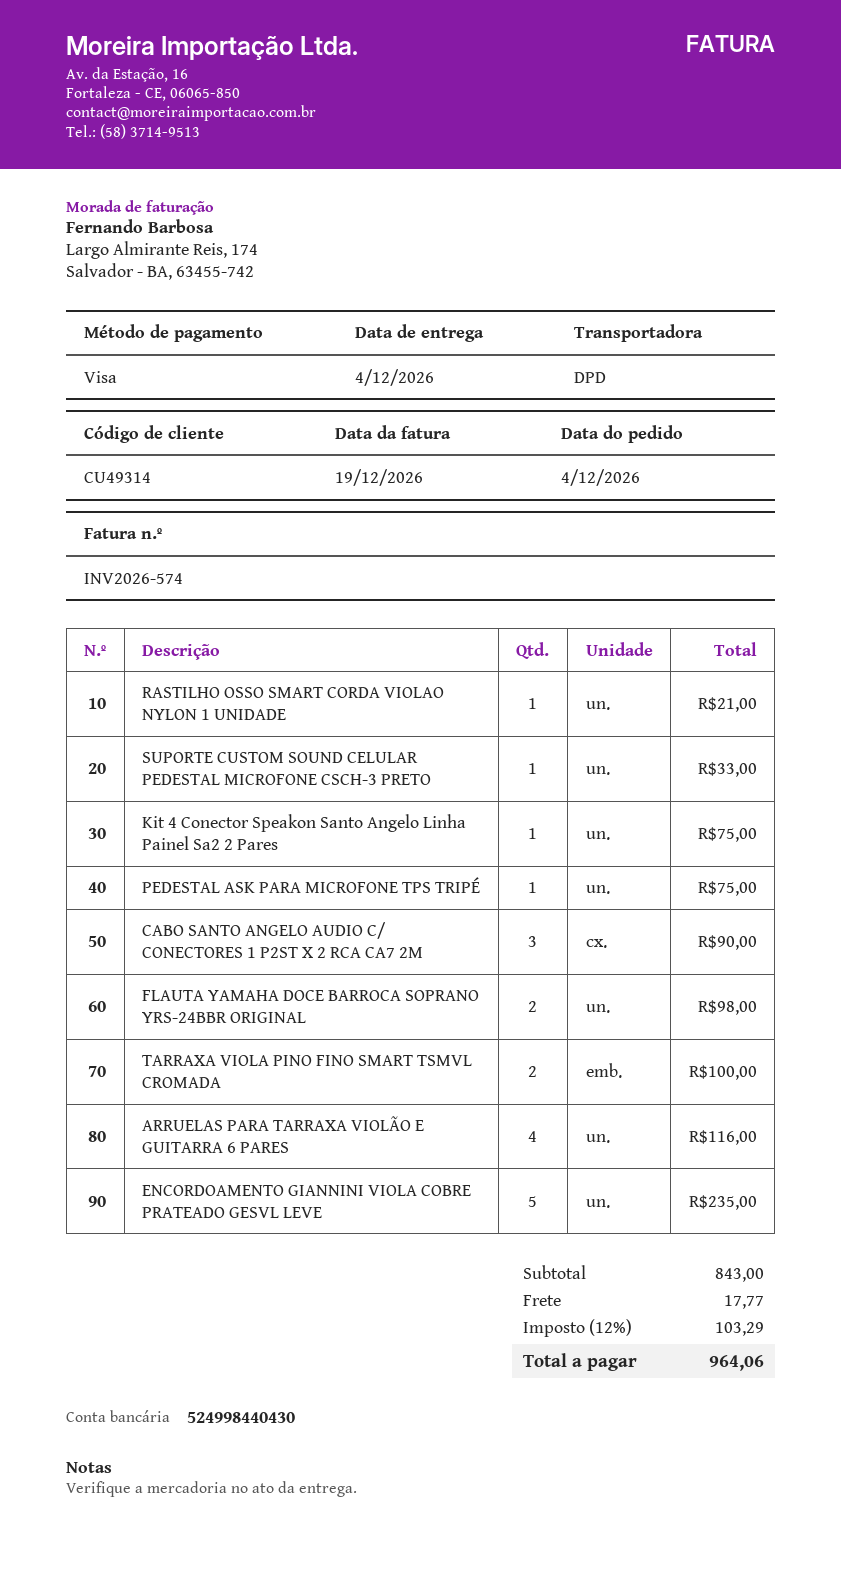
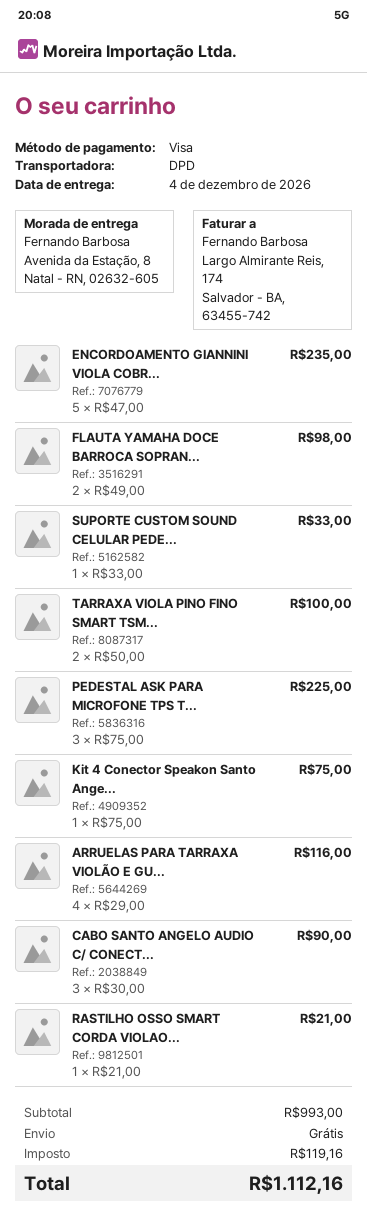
PEDESTAL ASK PARA MICROFONE TPS TRIPÉ: 1 for 75.00 -> 3 for 225.00
subtotal: 843.00 -> 993.00
shipping: 17.77 -> 0.00
tax: 103.29 -> 119.16
total: 964.06 -> 1112.16

